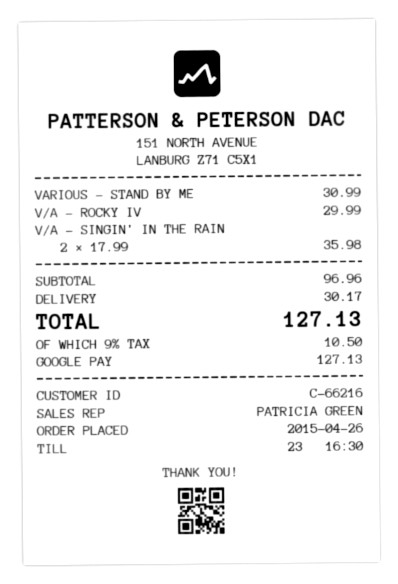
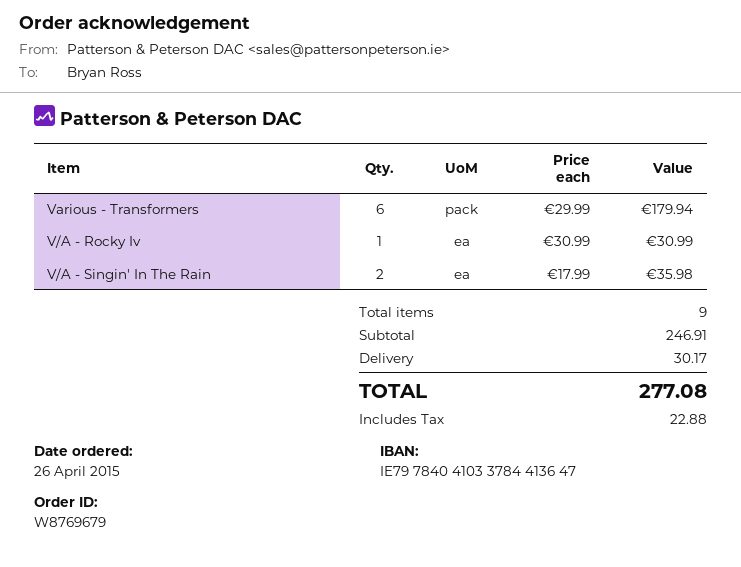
VARIOUS - STAND BY ME: 1 x 30.99 = 30.99 -> none
V/A - ROCKY IV: 1 x 29.99 = 29.99 -> 1 x 30.99 = 30.99
Various - Transformers: none -> 6 x 29.99 = 179.94
subtotal: 96.96 -> 246.91
tax: 10.50 -> 22.88
total: 127.13 -> 277.08

